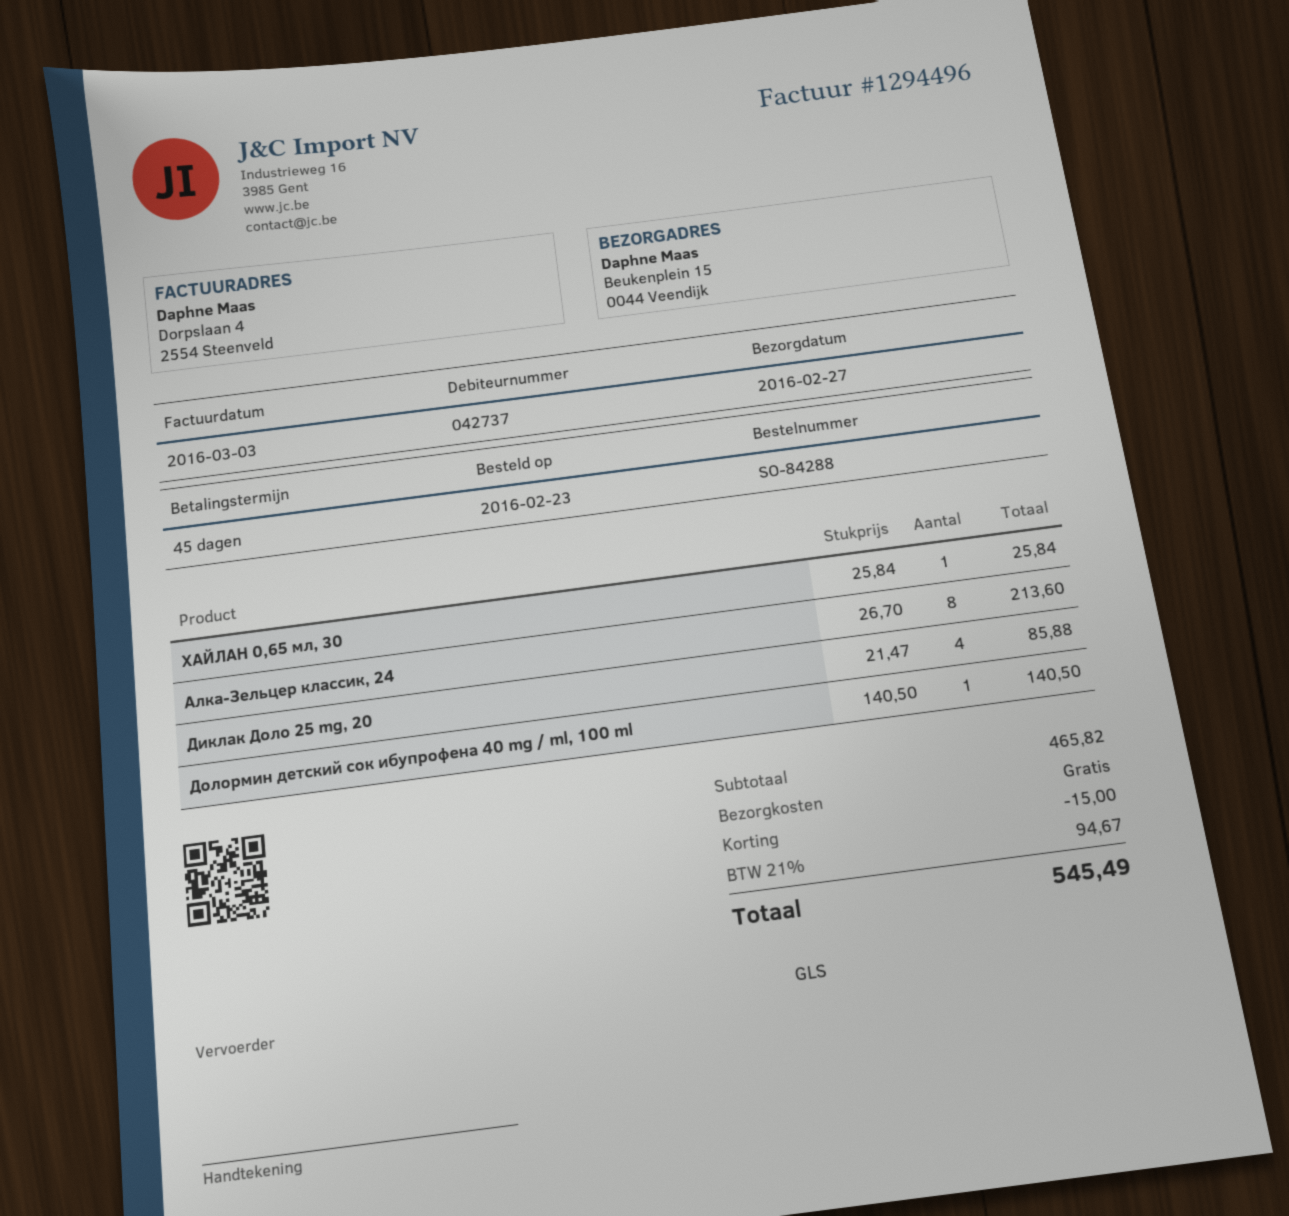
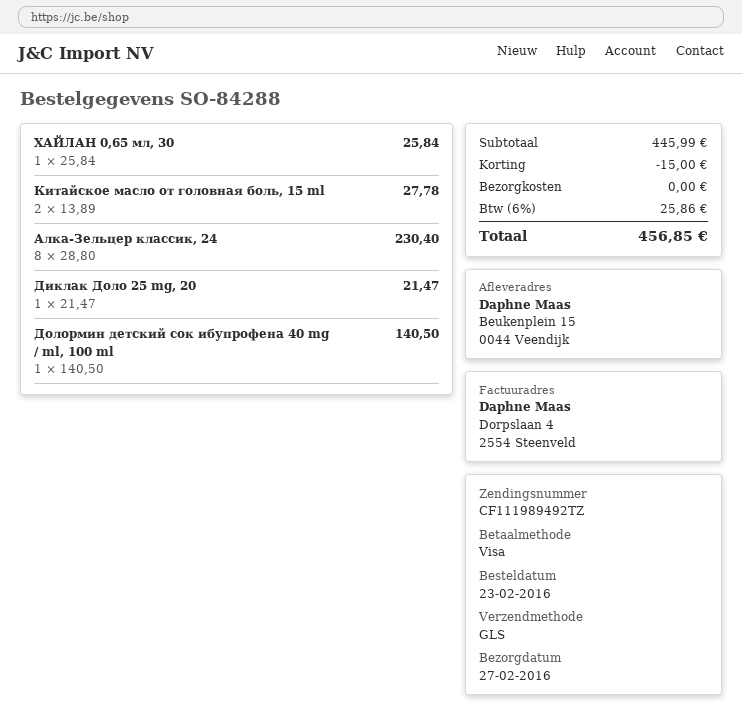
Алка-Зельцер классик, 24: 8 x 26.70 = 213.60 -> 8 x 28.80 = 230.40
Диклак Доло 25 mg, 20: 4 x 21.47 = 85.88 -> 1 x 21.47 = 21.47
Китайское масло от головная боль, 15 ml: none -> 2 x 13.89 = 27.78
subtotal: 465.82 -> 445.99
tax: 21% = 94.67 -> 6% = 25.86
total: 545.49 -> 456.85

